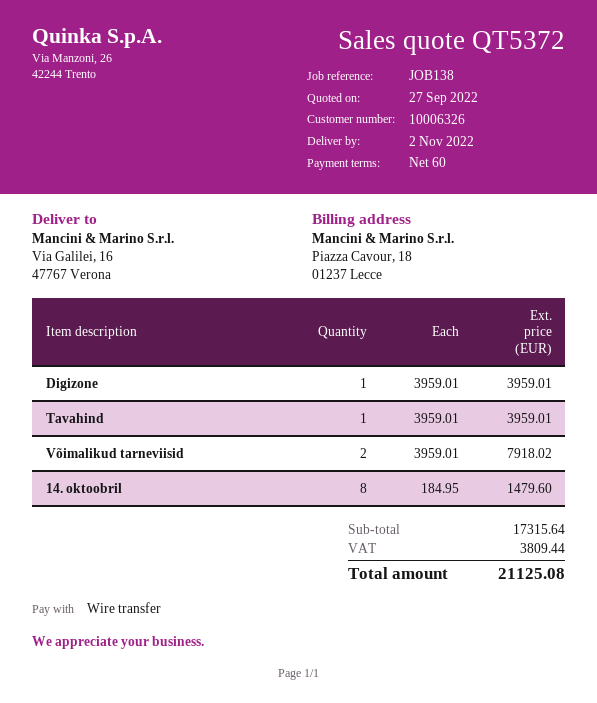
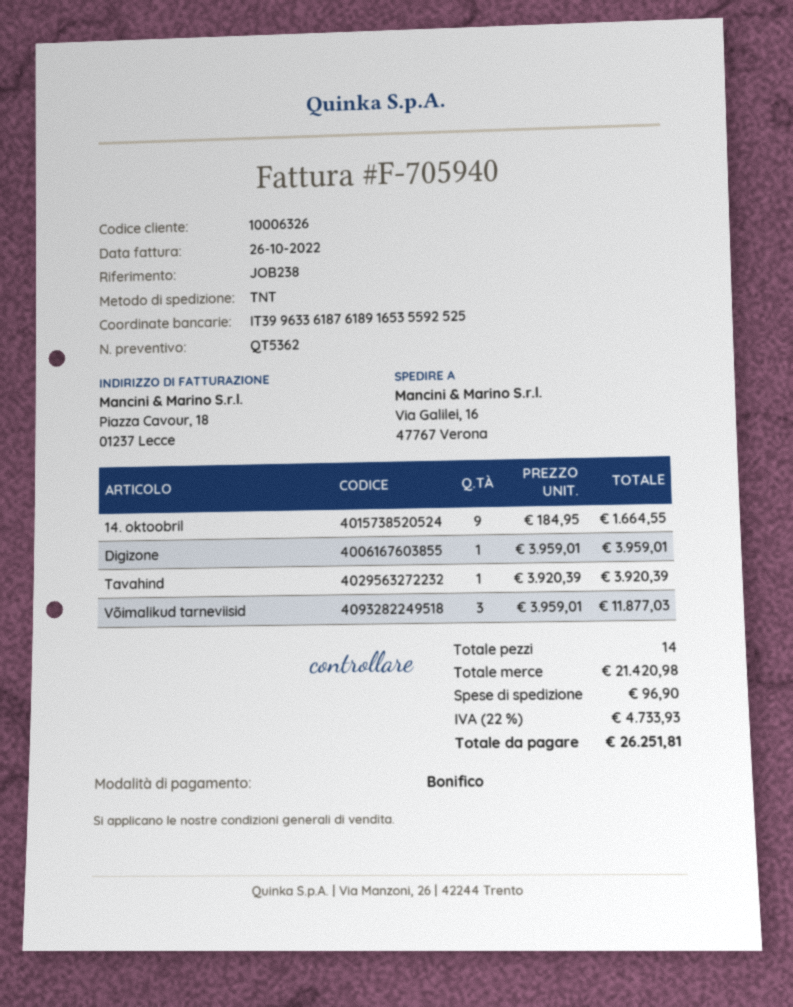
quote number: QT5372 -> QT5362
reference: JOB138 -> JOB238
Tavahind: 1 x 3959.01 = 3959.01 -> 1 x 3920.39 = 3920.39
Võimalikud tarneviisid: 2 x 3959.01 = 7918.02 -> 3 x 3959.01 = 11877.03
14. oktoobril: 8 x 184.95 = 1479.60 -> 9 x 184.95 = 1664.55
subtotal: 17315.64 -> 21420.98
shipping: none -> 96.90
tax: 3809.44 -> 4733.93
total: 21125.08 -> 26251.81

